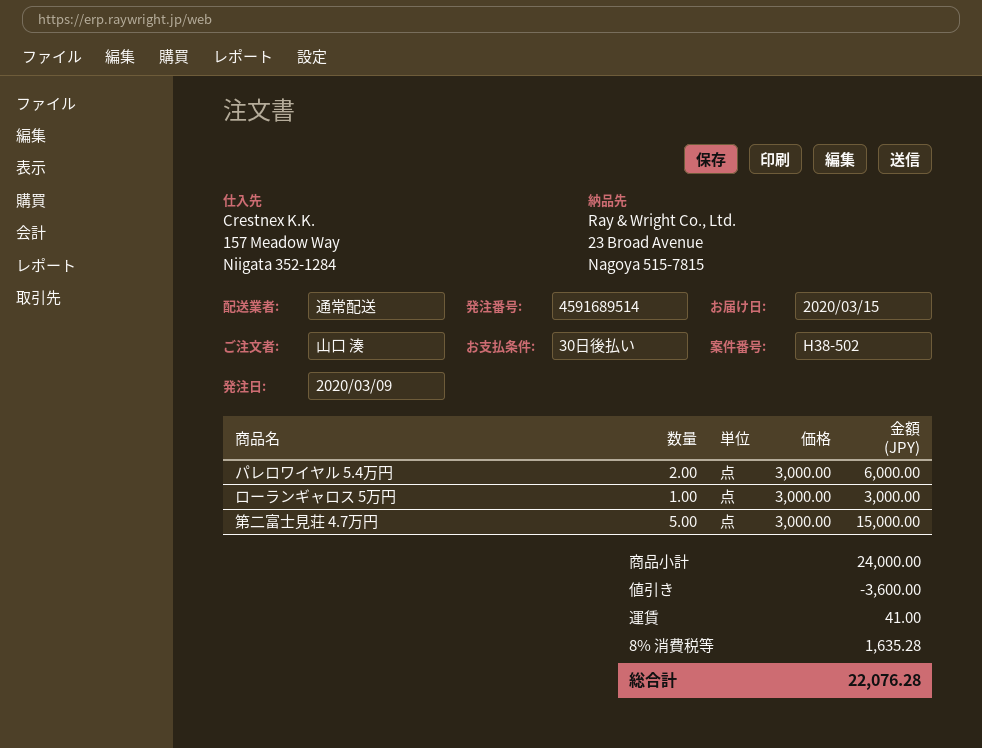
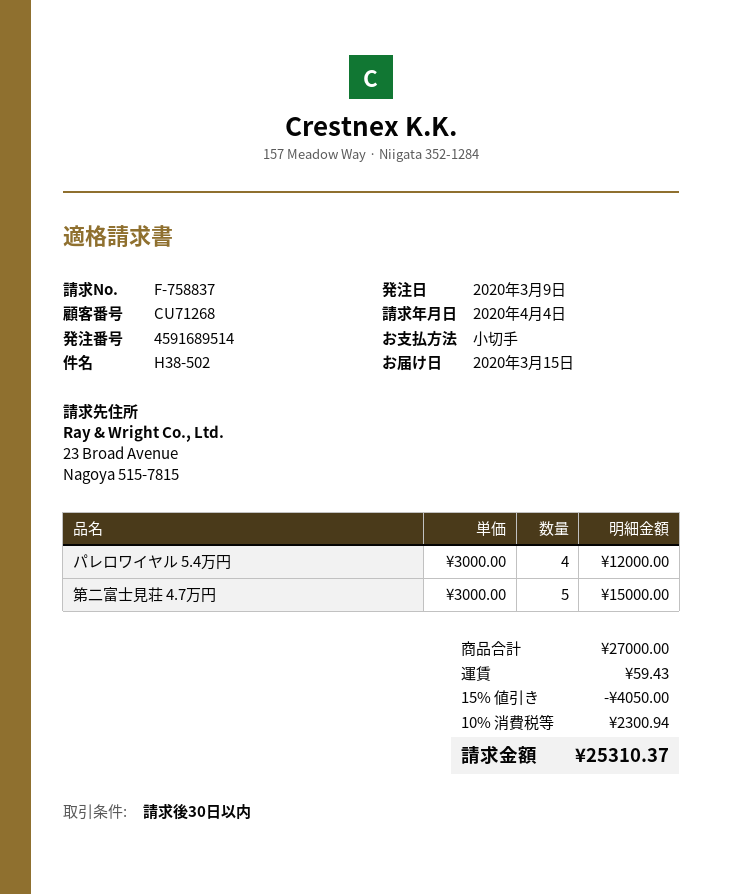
パレロワイヤル 5.4万円: 2 x 3000.00 = 6000.00 -> 4 x 3000.00 = 12000.00
ローランギャロス 5万円: 1 x 3000.00 = 3000.00 -> none
subtotal: 24000.00 -> 27000.00
discount: 3600.00 -> 4050.00
shipping: 41.00 -> 59.43
tax: 8% = 1635.28 -> 10% = 2300.94
total: 22076.28 -> 25310.37

